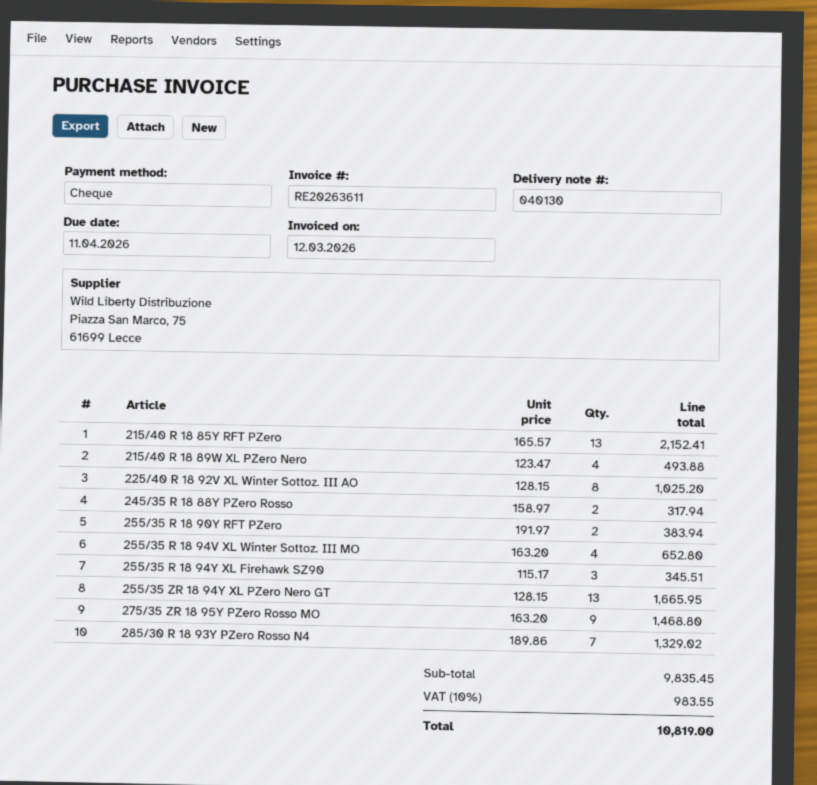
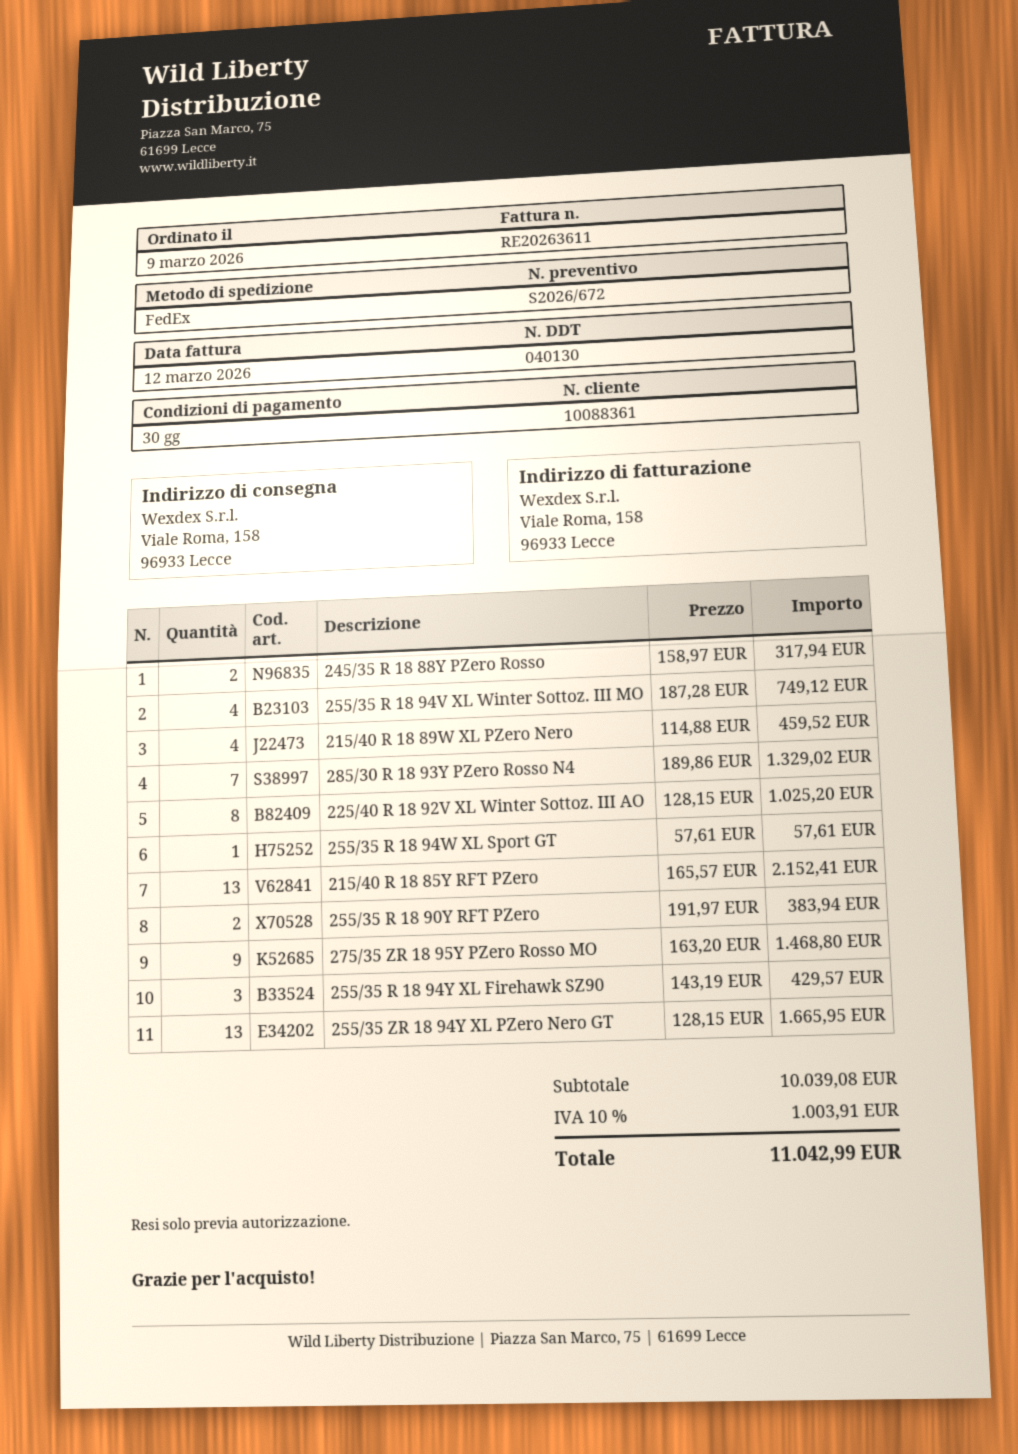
215/40 R 18 89W XL PZero Nero: 4 x 123.47 = 493.88 -> 4 x 114.88 = 459.52
255/35 R 18 94V XL Winter Sottoz. III MO: 4 x 163.20 = 652.80 -> 4 x 187.28 = 749.12
255/35 R 18 94Y XL Firehawk SZ90: 3 x 115.17 = 345.51 -> 3 x 143.19 = 429.57
255/35 R 18 94W XL Sport GT: none -> 1 x 57.61 = 57.61
subtotal: 9835.45 -> 10039.08
tax: 10% = 983.55 -> 10% = 1003.91
total: 10819.00 -> 11042.99

